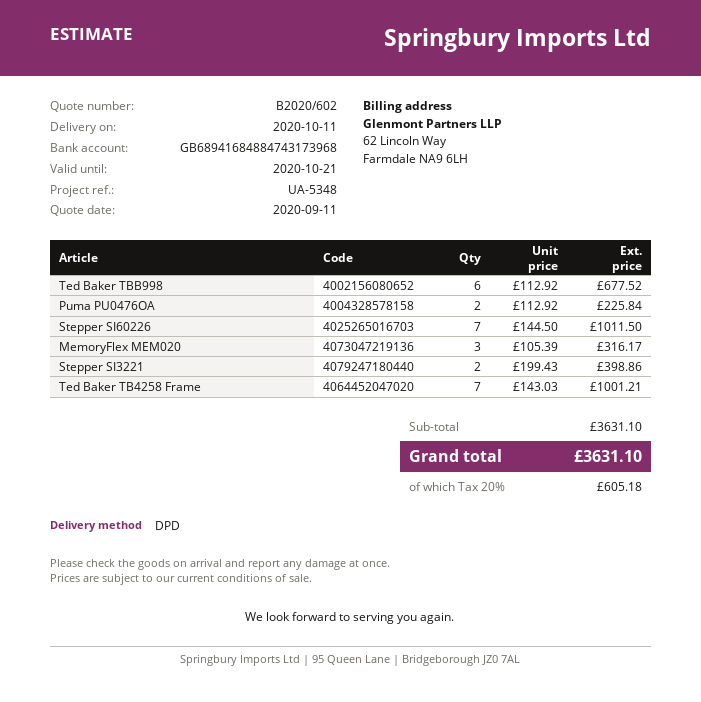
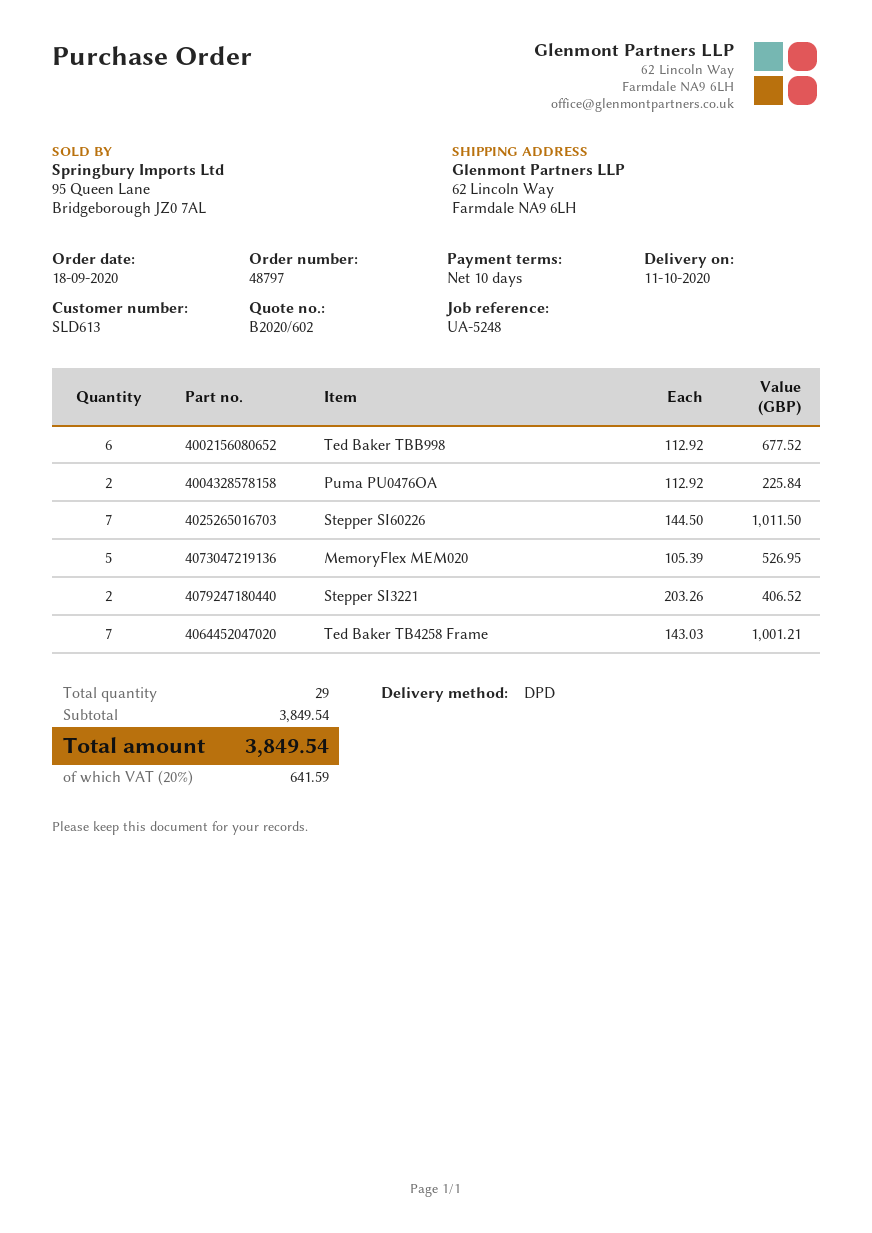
reference: UA-5348 -> UA-5248
MemoryFlex MEM020: 3 x 105.39 = 316.17 -> 5 x 105.39 = 526.95
Stepper SI3221: 2 x 199.43 = 398.86 -> 2 x 203.26 = 406.52
subtotal: 3631.10 -> 3849.54
tax: 20% = 605.18 -> 20% = 641.59
total: 3631.10 -> 3849.54

